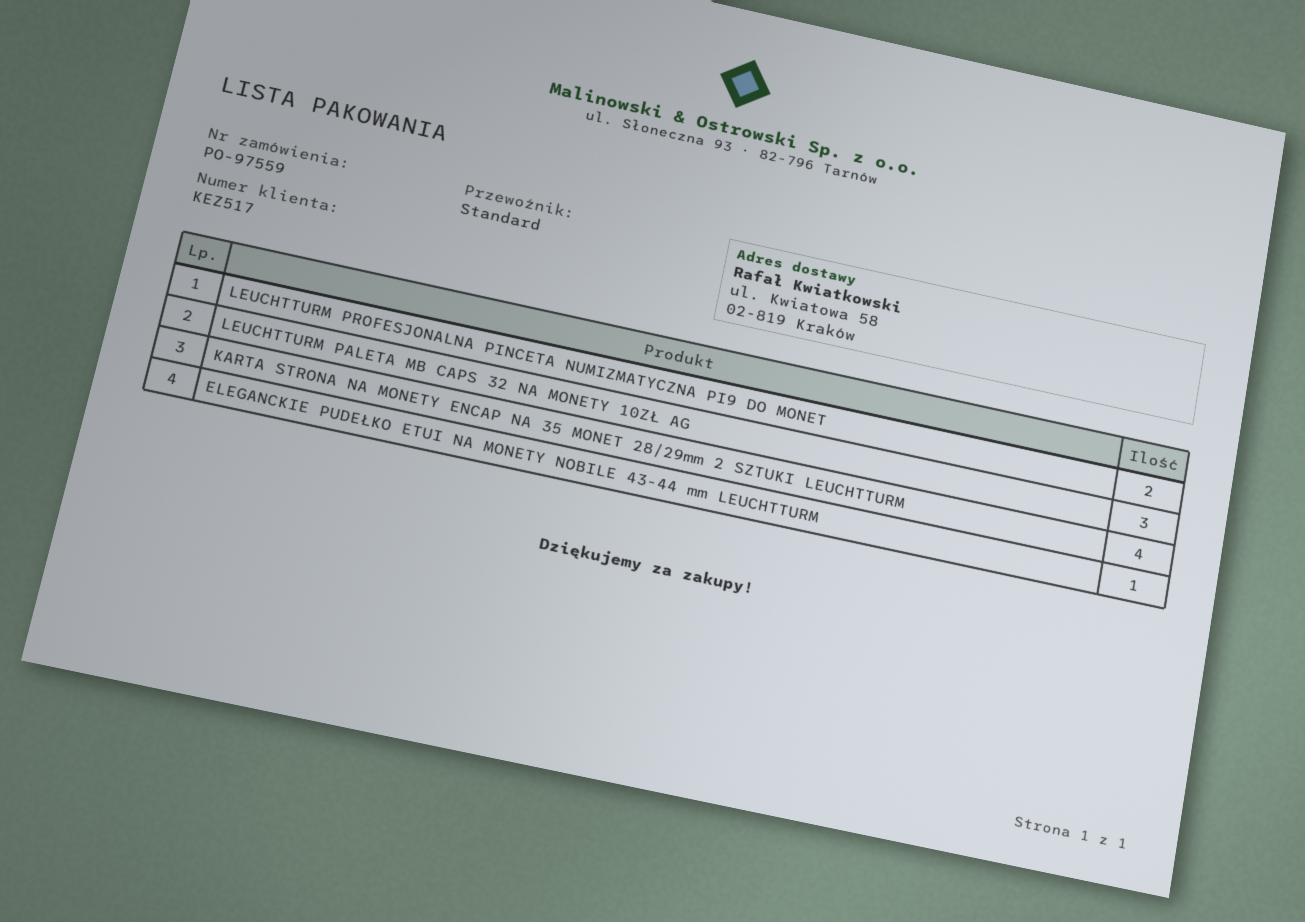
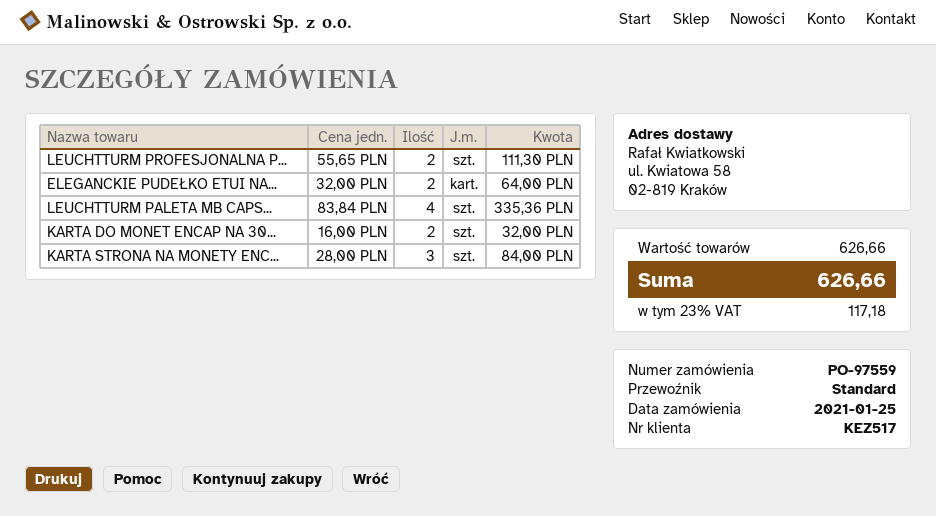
LEUCHTTURM PALETA MB CAPS 32 NA MONETY 10ZŁ AG: 3 -> 4
KARTA STRONA NA MONETY ENCAP NA 35 MONET 28/29mm 2 SZTUKI LEUCHTTURM: 4 -> 3
ELEGANCKIE PUDEŁKO ETUI NA MONETY NOBILE 43-44 mm LEUCHTTURM: 1 -> 2
KARTA DO MONET ENCAP NA 30...: none -> 2

